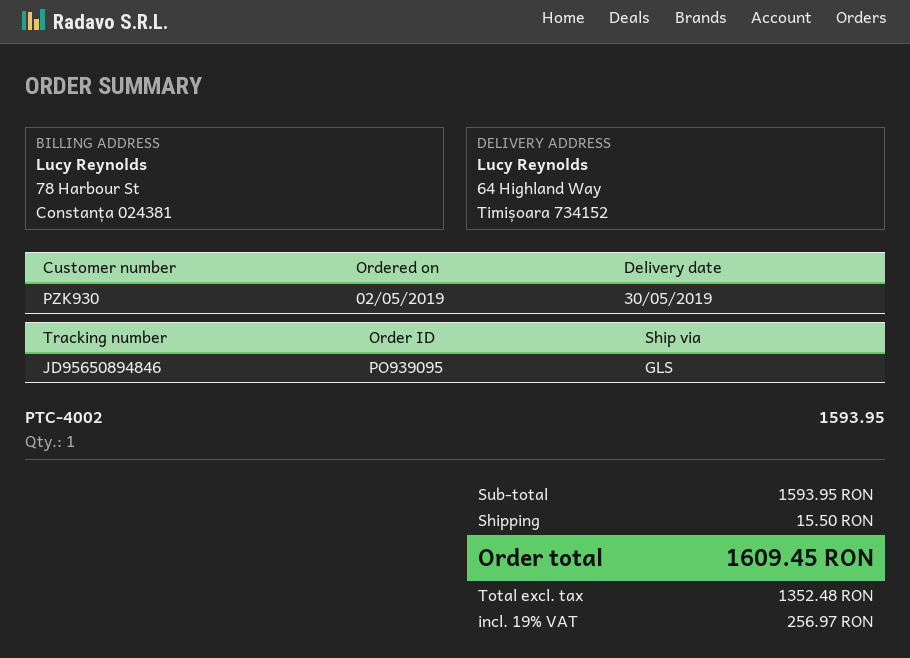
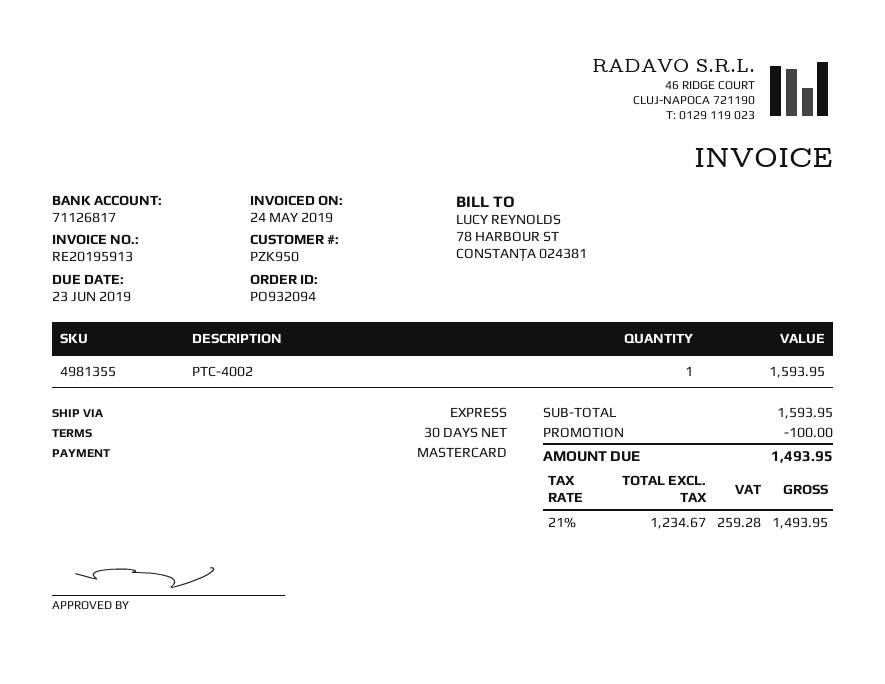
order number: PO939095 -> PO932094
customer number: PZK930 -> PZK950
shipping method: GLS -> express
discount: none -> 100.00
shipping: 15.50 -> none
net: 1352.48 -> 1234.67
tax: 19% = 256.97 -> 21% = 259.28
total: 1609.45 -> 1493.95

